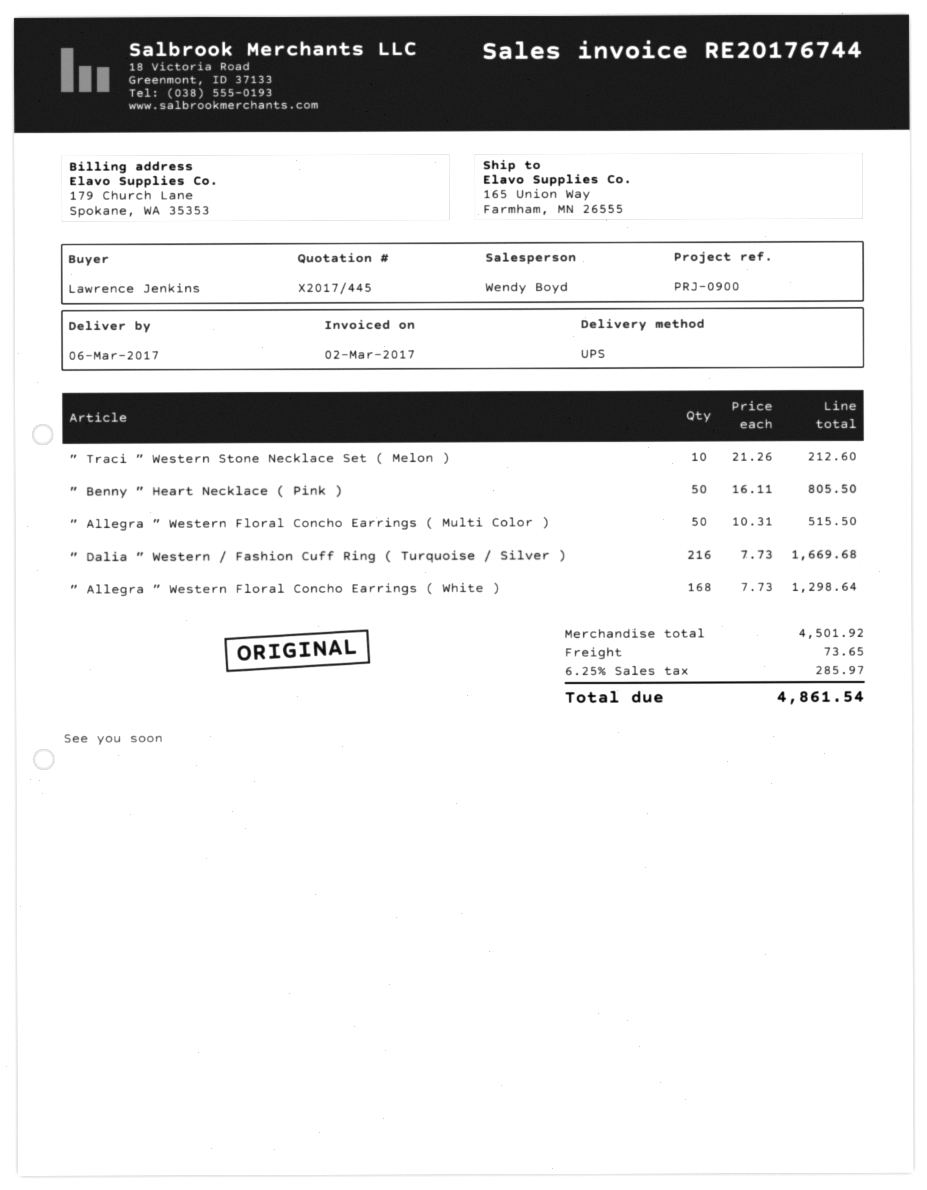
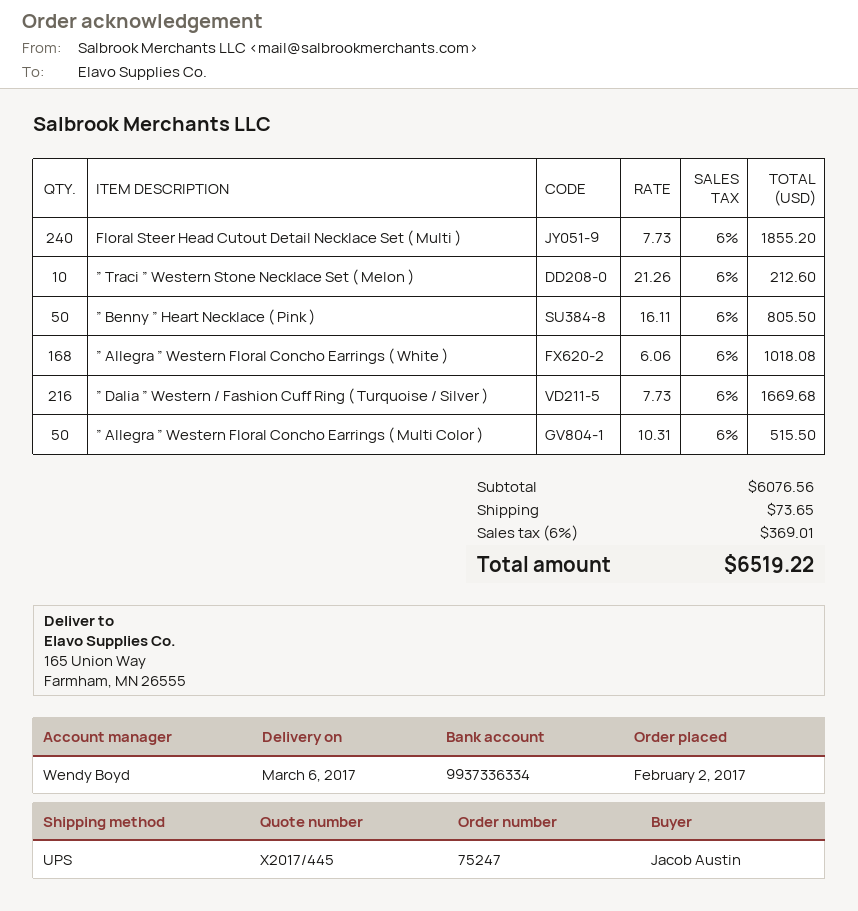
ordered by: Lawrence Jenkins -> Jacob Austin
” Allegra ” Western Floral Concho Earrings ( White ): 168 x 7.73 = 1298.64 -> 168 x 6.06 = 1018.08
Floral Steer Head Cutout Detail Necklace Set ( Multi ): none -> 240 x 7.73 = 1855.20
subtotal: 4501.92 -> 6076.56
tax: 6.25% = 285.97 -> 6% = 369.01
total: 4861.54 -> 6519.22

